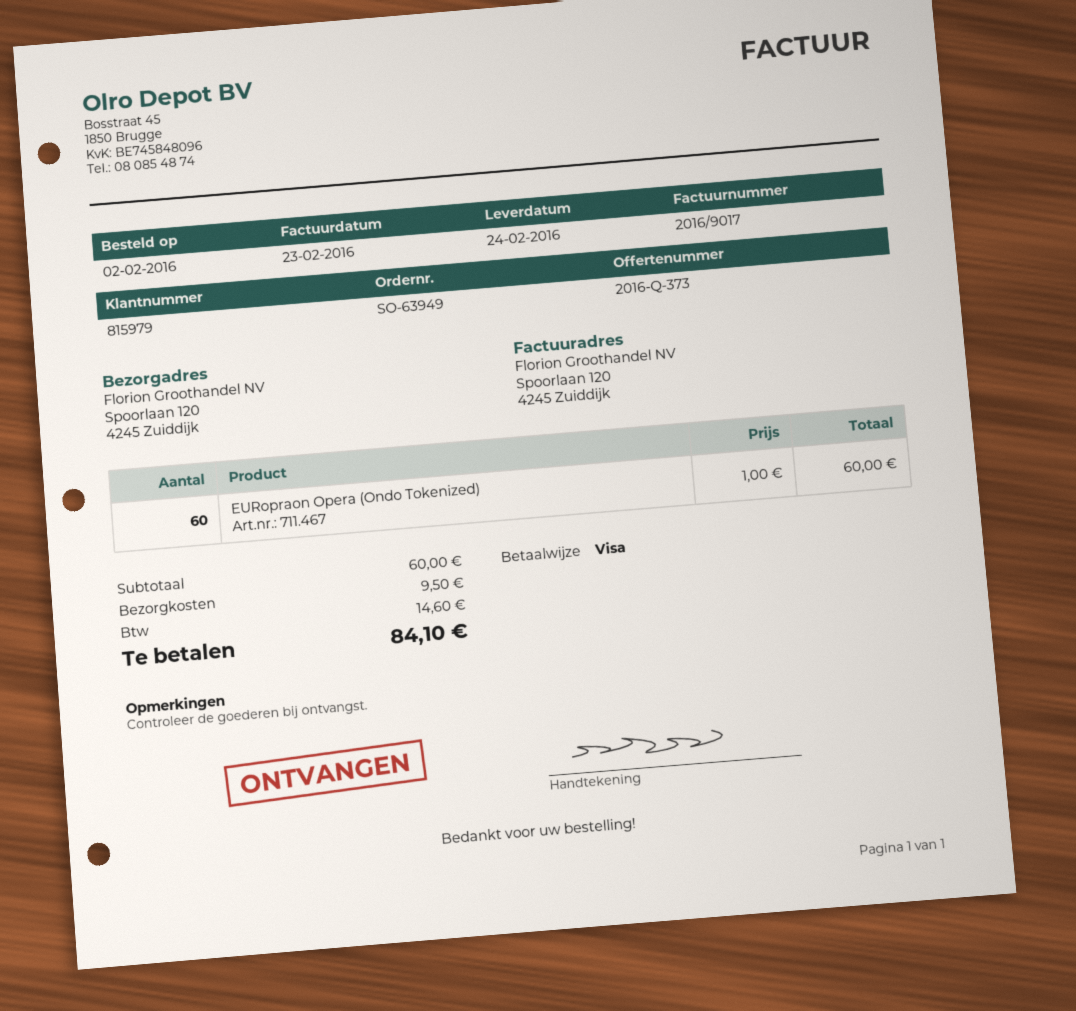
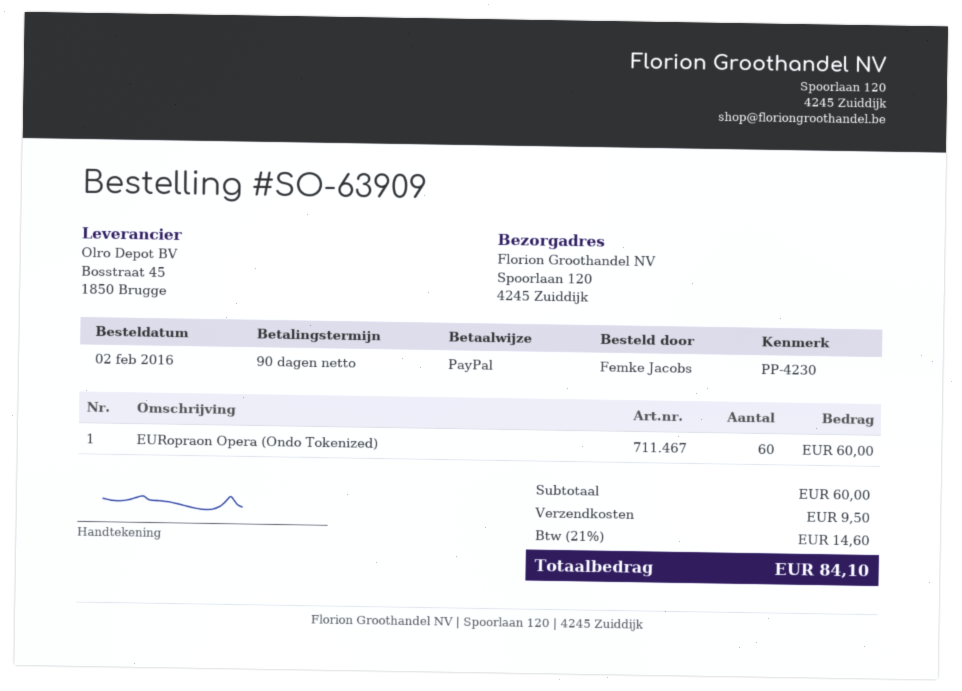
order number: SO-63949 -> SO-63909
payment method: Visa -> PayPal

